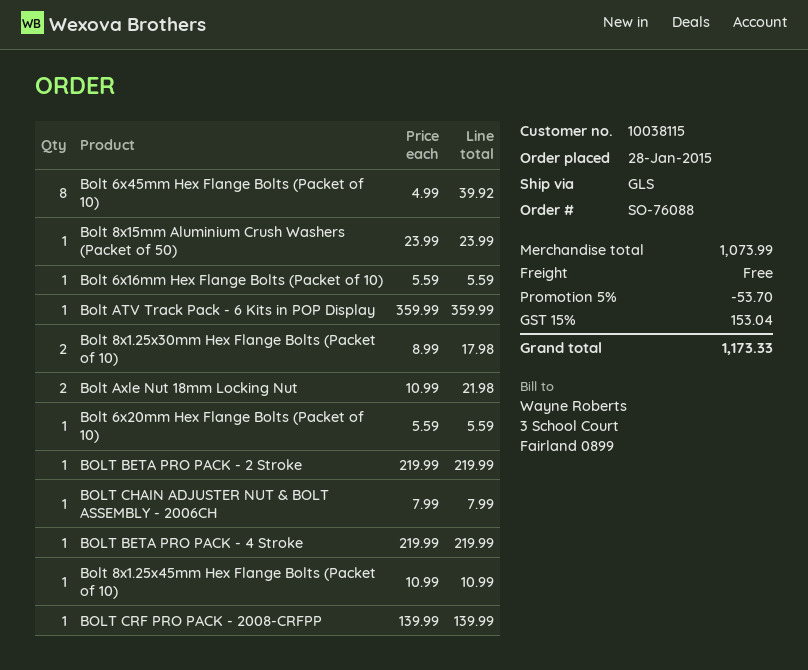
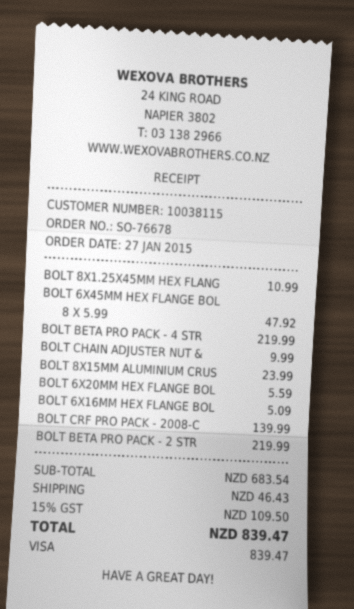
order number: SO-76088 -> SO-76678
order date: 2015-01-28 -> 2015-01-27
Bolt 6x45mm Hex Flange Bolts (Packet of 10): 8 x 4.99 = 39.92 -> 8 x 5.99 = 47.92
Bolt 6x16mm Hex Flange Bolts (Packet of 10): 1 x 5.59 = 5.59 -> 1 x 5.09 = 5.09
Bolt ATV Track Pack - 6 Kits in POP Display: 1 x 359.99 = 359.99 -> none
Bolt 8x1.25x30mm Hex Flange Bolts (Packet of 10): 2 x 8.99 = 17.98 -> none
Bolt Axle Nut 18mm Locking Nut: 2 x 10.99 = 21.98 -> none
BOLT CHAIN ADJUSTER NUT & BOLT ASSEMBLY - 2006CH: 1 x 7.99 = 7.99 -> 1 x 9.99 = 9.99
subtotal: 1073.99 -> 683.54
discount: 5% = 53.70 -> none
shipping: 0.00 -> 46.43
tax: 15% = 153.04 -> 15% = 109.50
total: 1173.33 -> 839.47

